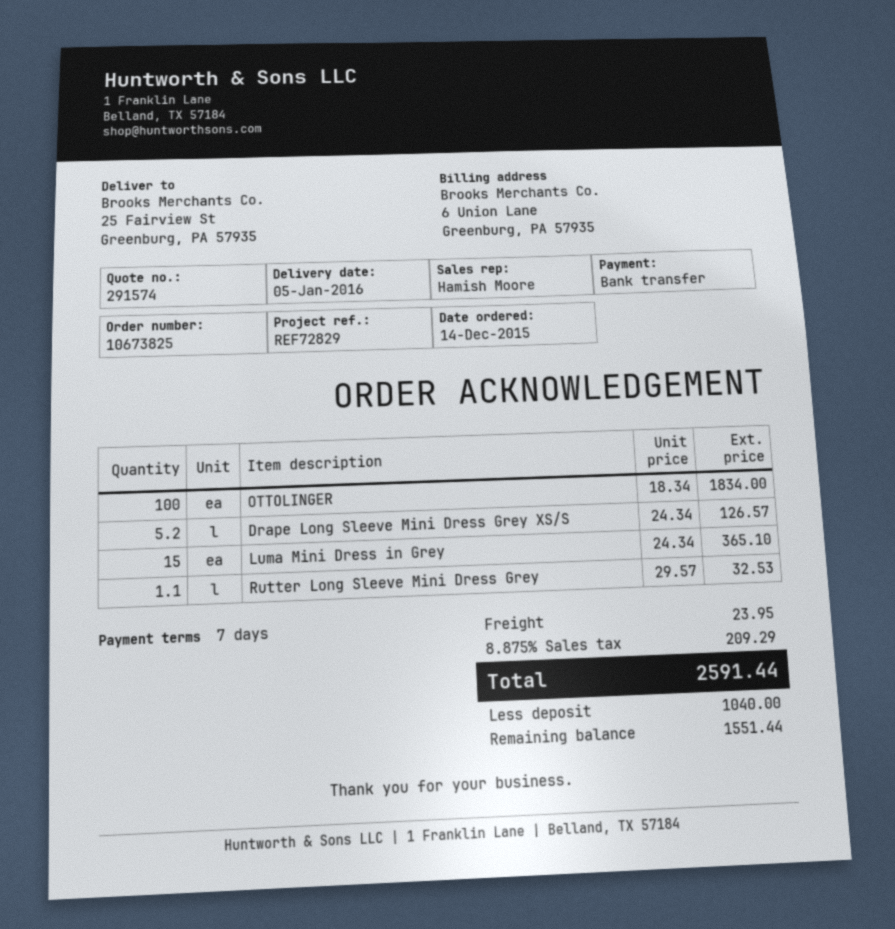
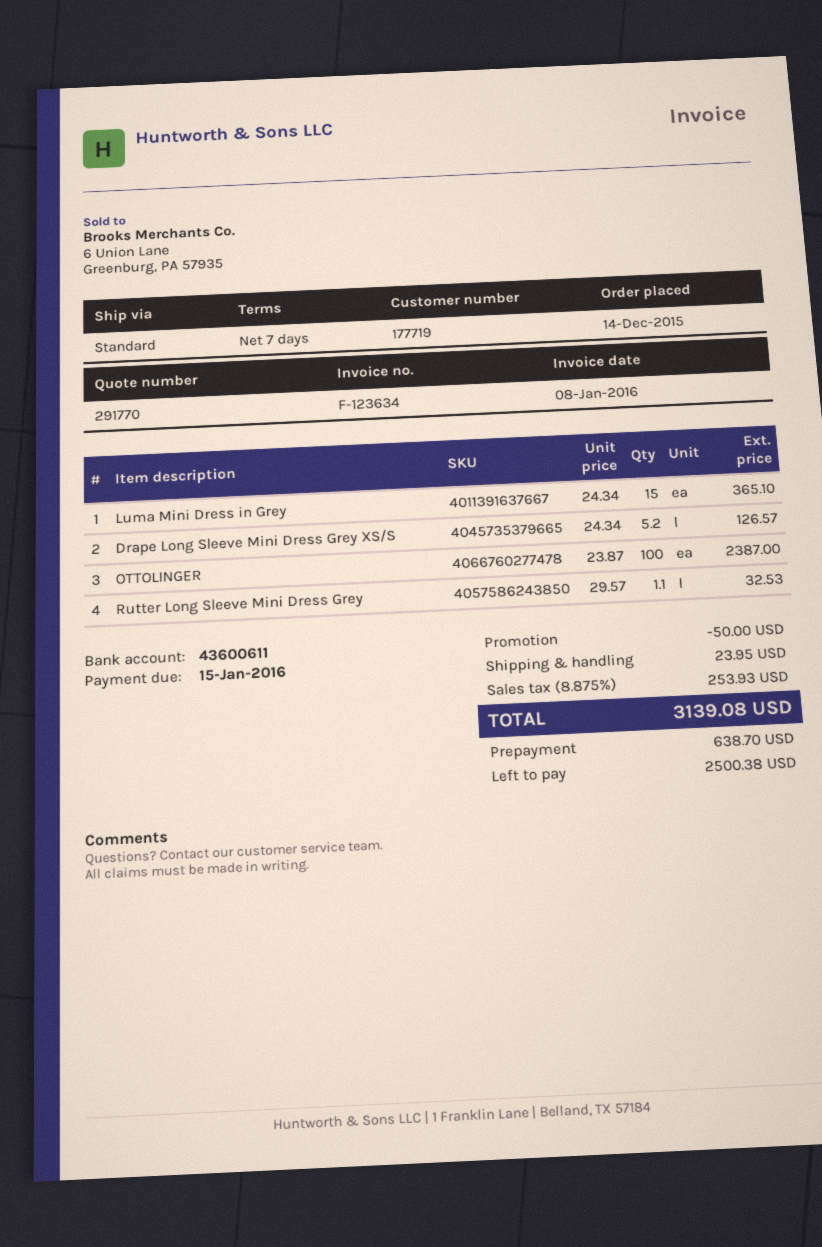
quote number: 291574 -> 291770
OTTOLINGER: 100 x 18.34 = 1834.00 -> 100 x 23.87 = 2387.00
discount: none -> 50.00
tax: 8.875% = 209.29 -> 8.875% = 253.93
total: 2591.44 -> 3139.08
deposit: 1040.00 -> 638.70
balance: 1551.44 -> 2500.38

